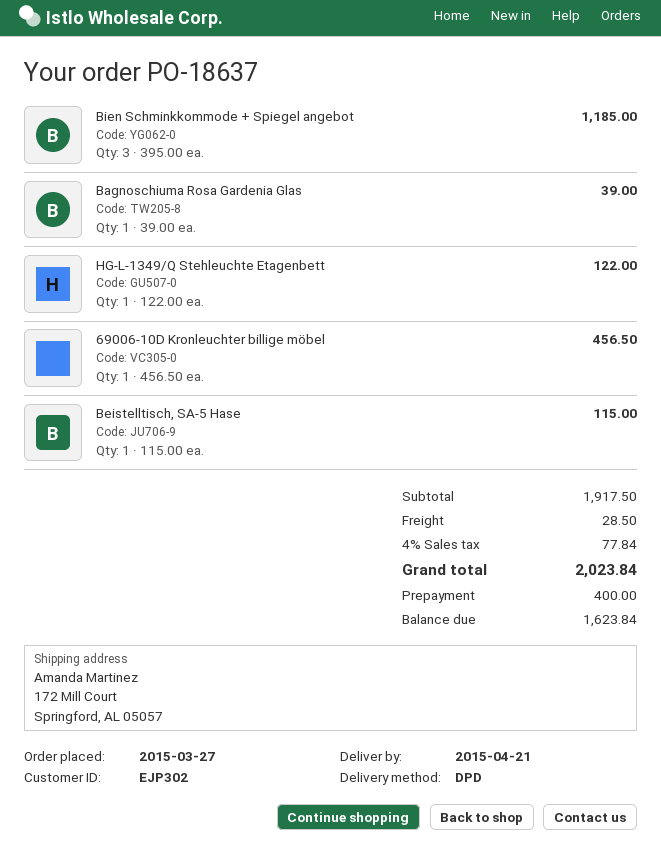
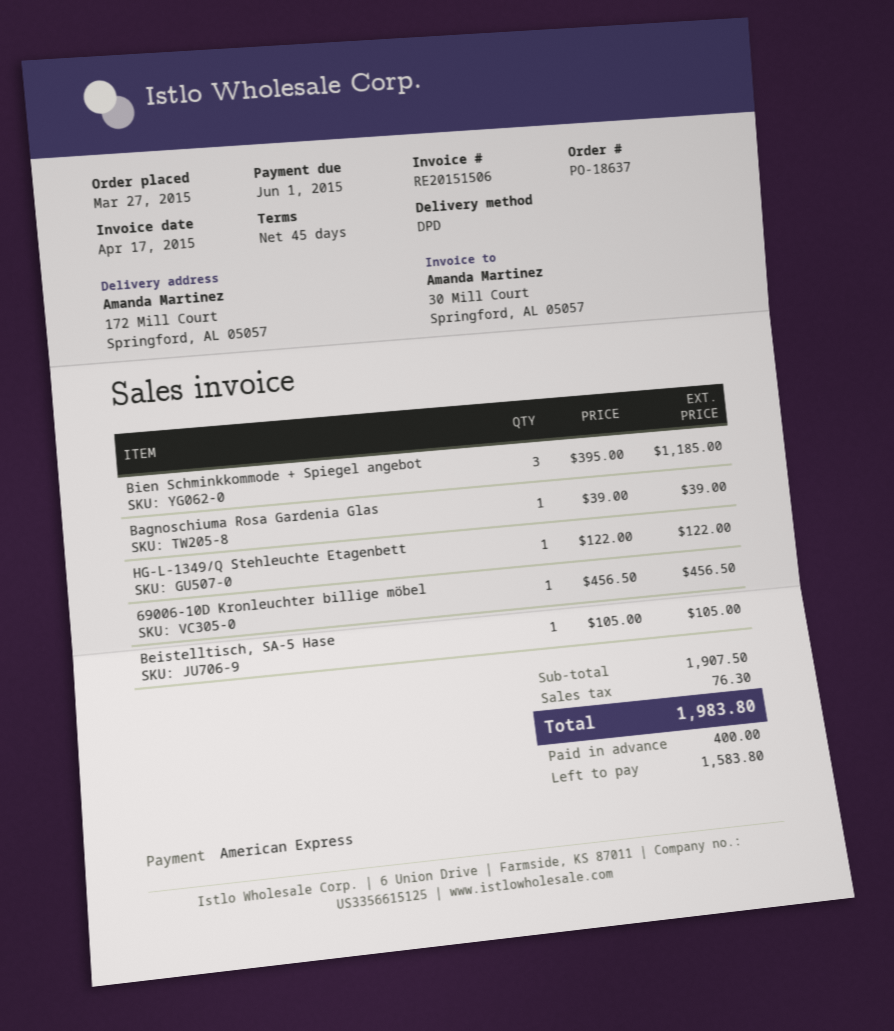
Beistelltisch, SA-5 Hase: 1 x 115.00 = 115.00 -> 1 x 105.00 = 105.00
subtotal: 1917.50 -> 1907.50
shipping: 28.50 -> none
tax: 77.84 -> 76.30
total: 2023.84 -> 1983.80
balance: 1623.84 -> 1583.80

